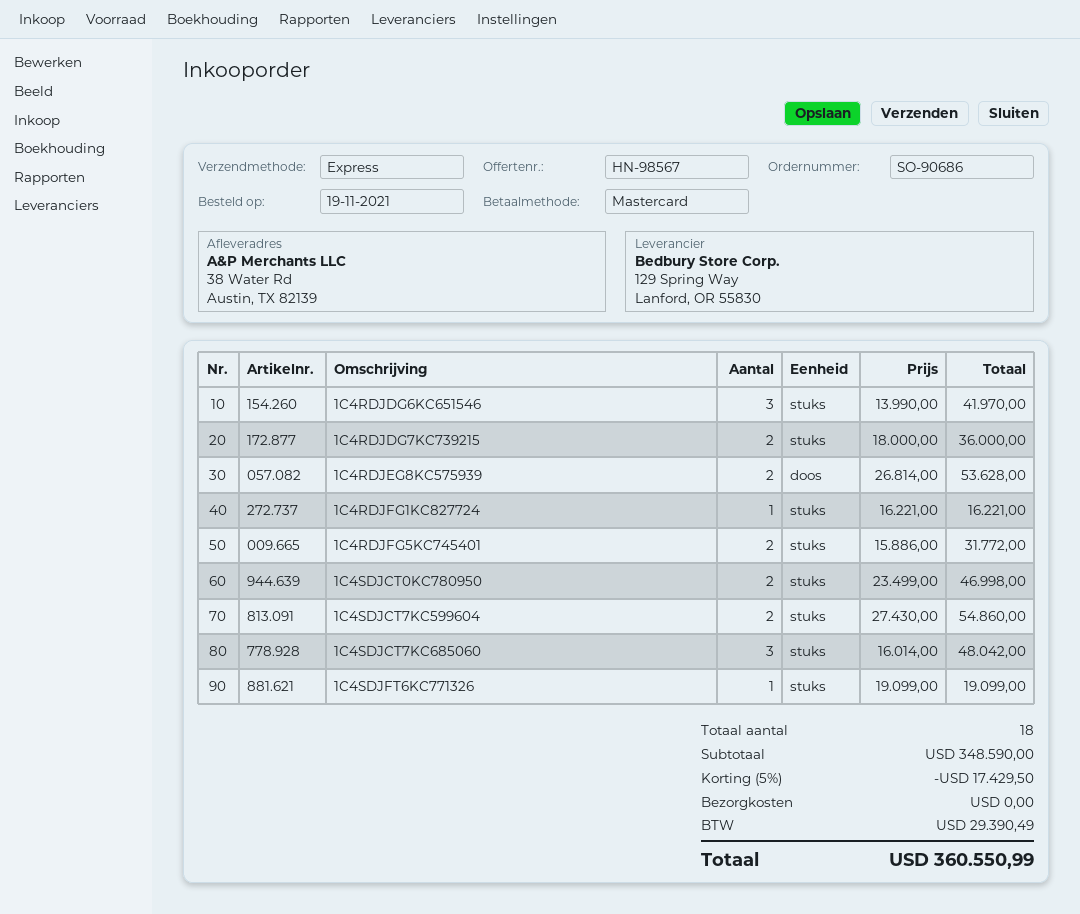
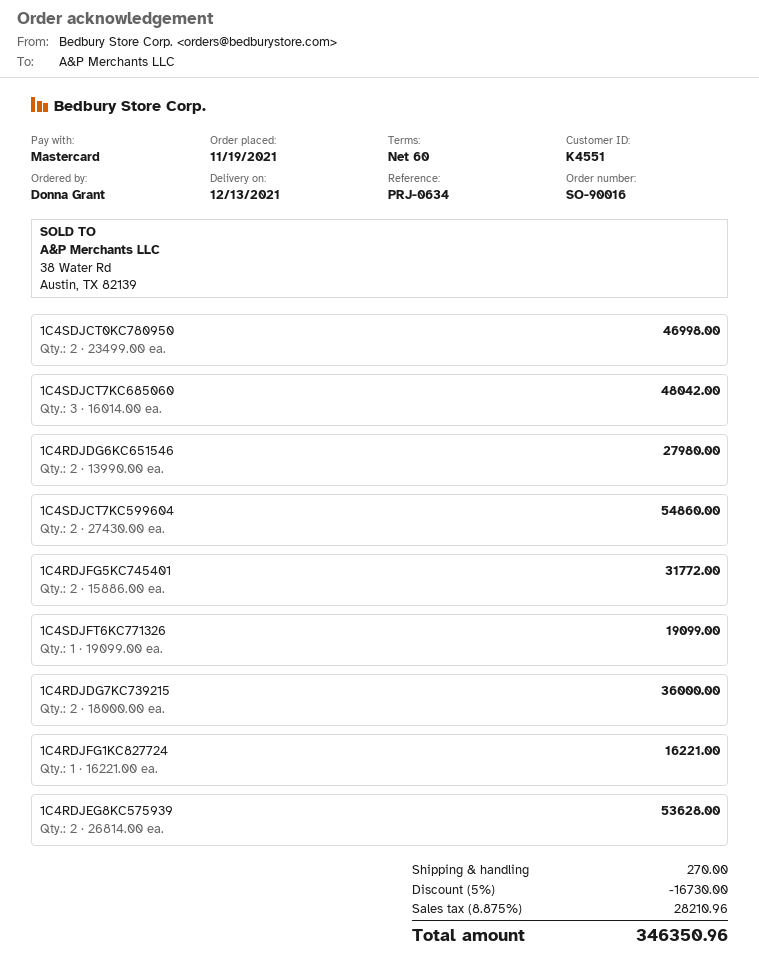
order number: SO-90686 -> SO-90016
1C4RDJDG6KC651546: 3 x 13990.00 = 41970.00 -> 2 x 13990.00 = 27980.00
discount: 5% = 17429.50 -> 5% = 16730.00
shipping: 0.00 -> 270.00
tax: 29390.49 -> 28210.96
total: 360550.99 -> 346350.96

